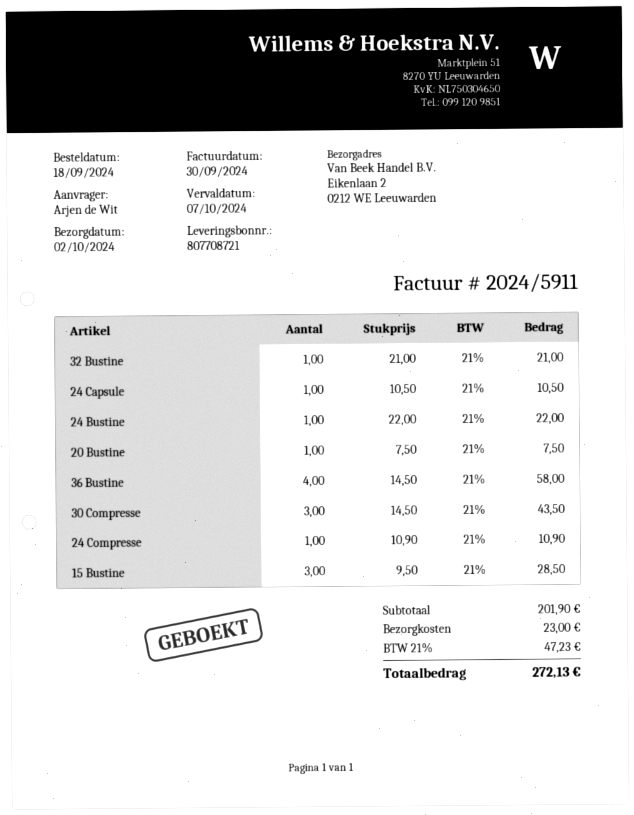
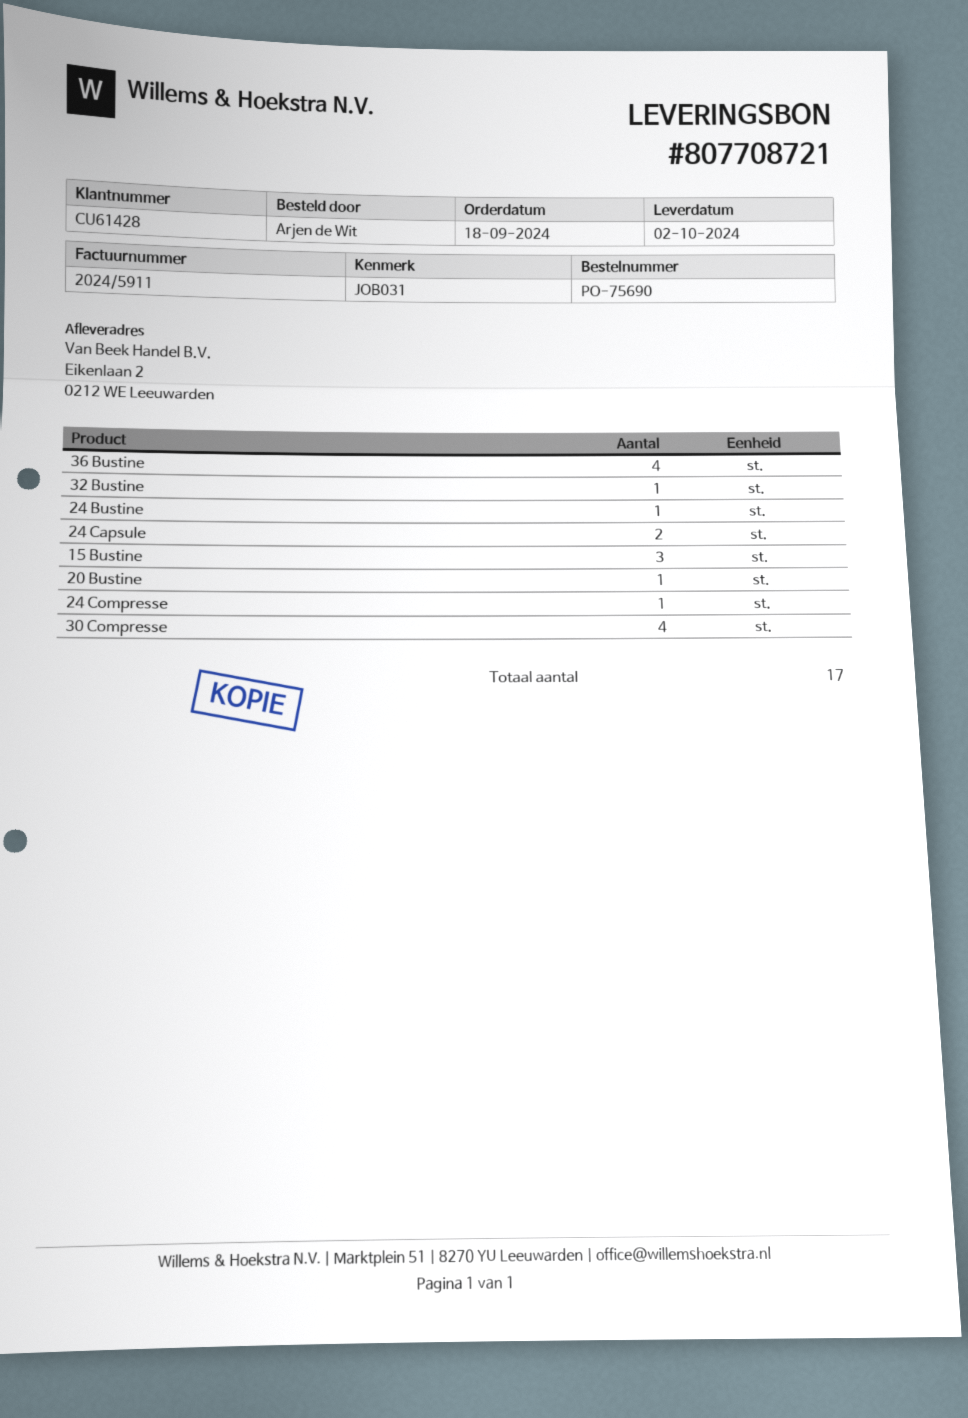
24 Capsule: 1 -> 2
30 Compresse: 3 -> 4

